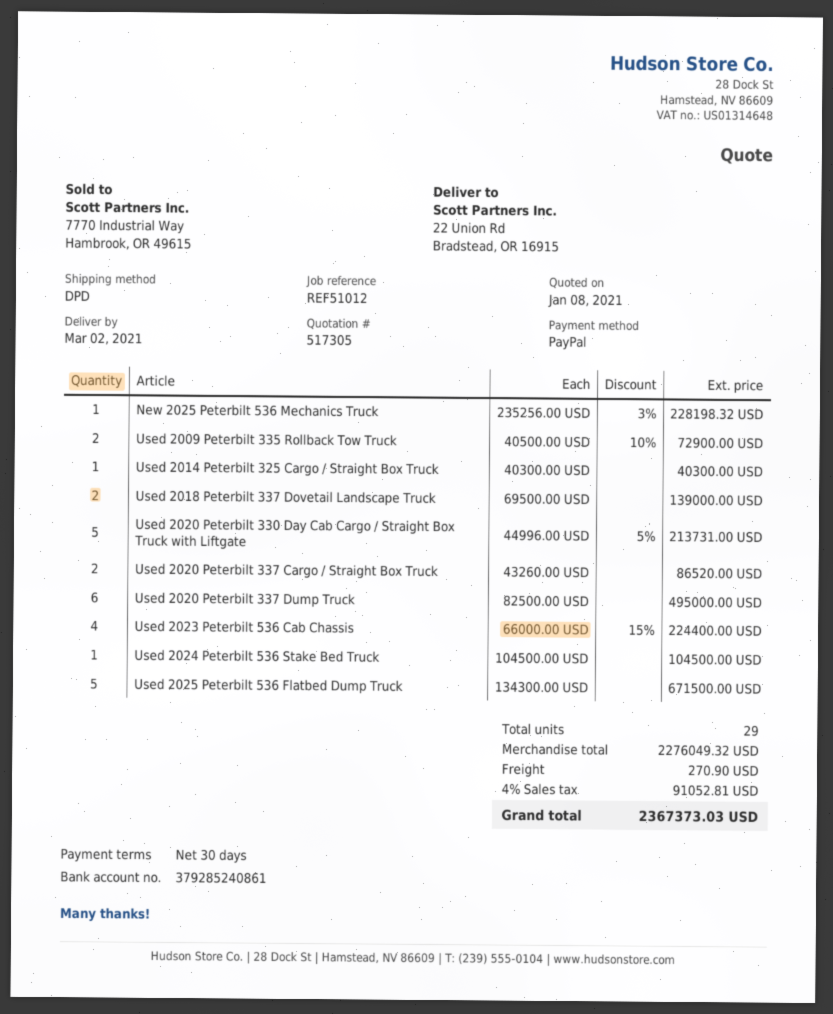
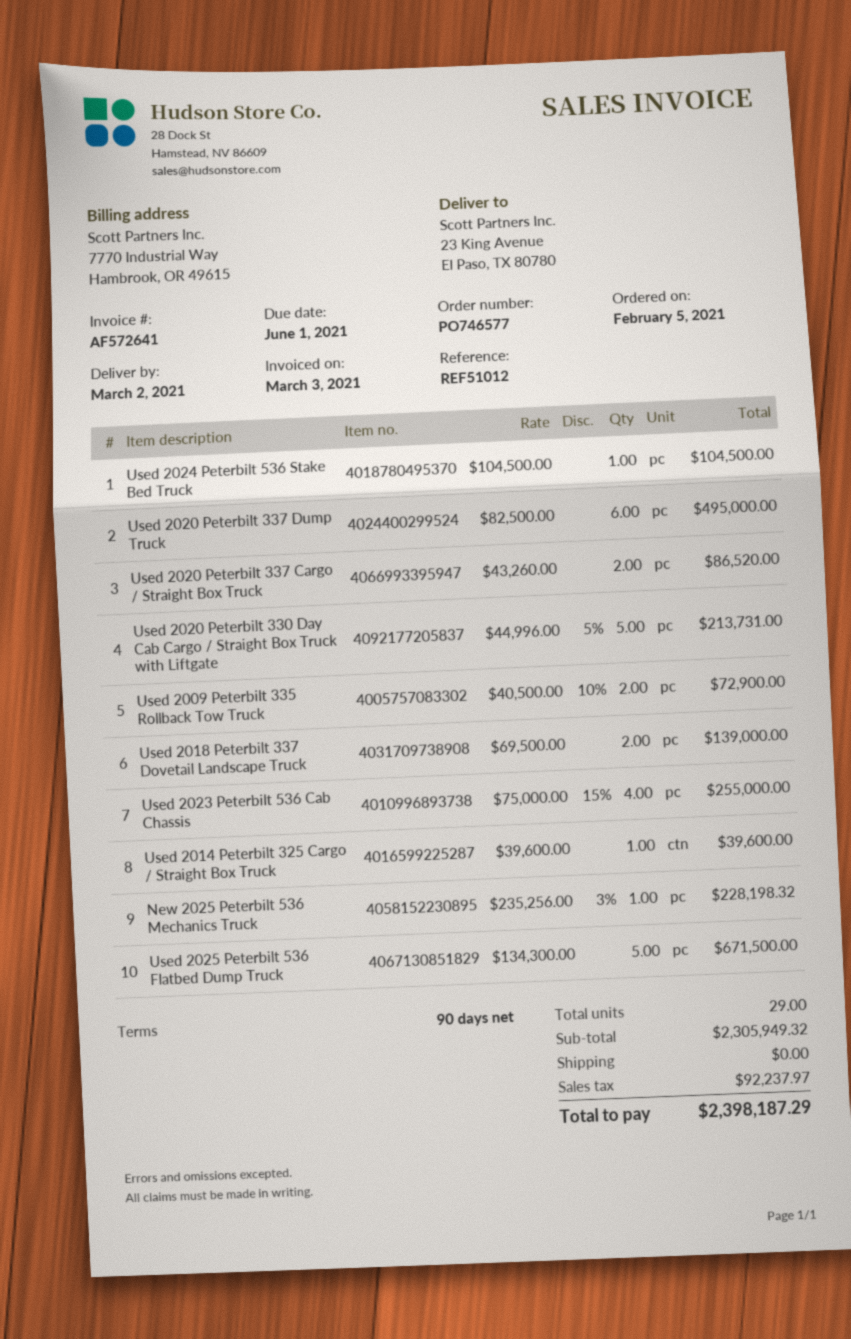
payment terms: 30 days -> 90 days
ship to: 22 Union Rd, Bradstead, OR 16915 -> 23 King Avenue, El Paso, TX 80780
Used 2014 Peterbilt 325 Cargo / Straight Box Truck: 1 x 40300.00 = 40300.00 -> 1 x 39600.00 = 39600.00
Used 2023 Peterbilt 536 Cab Chassis: 4 x 66000.00 - 15% = 224400.00 -> 4 x 75000.00 - 15% = 255000.00
subtotal: 2276049.32 -> 2305949.32
shipping: 270.90 -> 0.00
tax: 91052.81 -> 92237.97
total: 2367373.03 -> 2398187.29

